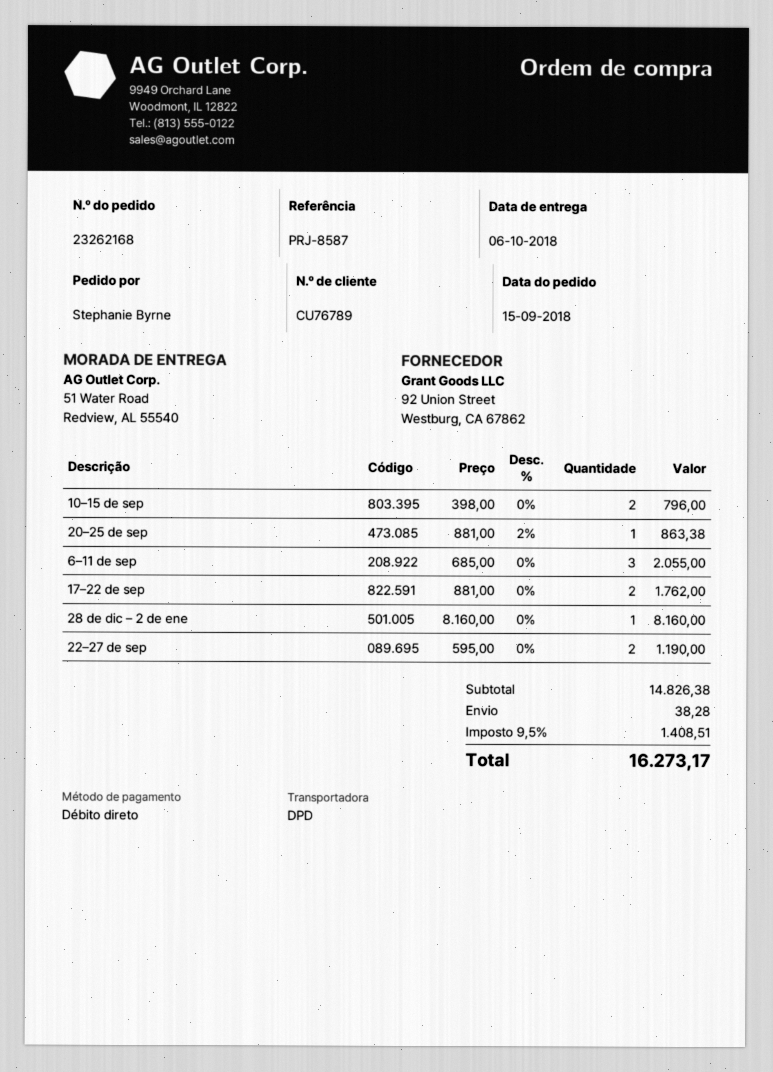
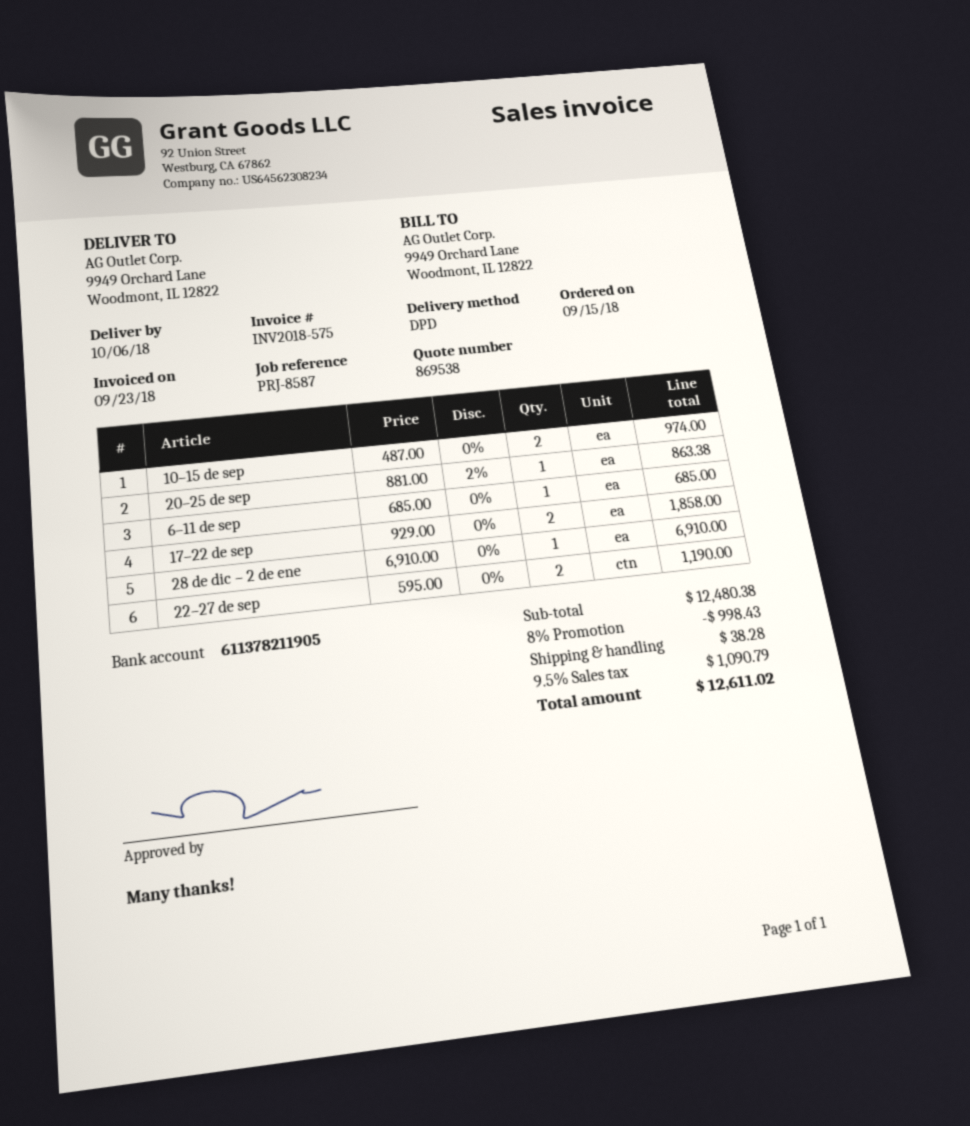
ship to: 51 Water Road, Redview, AL 55540 -> 9949 Orchard Lane, Woodmont, IL 12822
10–15 de sep: 2 x 398.00 = 796.00 -> 2 x 487.00 = 974.00
6–11 de sep: 3 x 685.00 = 2055.00 -> 1 x 685.00 = 685.00
17–22 de sep: 2 x 881.00 = 1762.00 -> 2 x 929.00 = 1858.00
28 de dic – 2 de ene: 1 x 8160.00 = 8160.00 -> 1 x 6910.00 = 6910.00
subtotal: 14826.38 -> 12480.38
discount: none -> 8% = 998.43
tax: 9.5% = 1408.51 -> 9.5% = 1090.79
total: 16273.17 -> 12611.02

